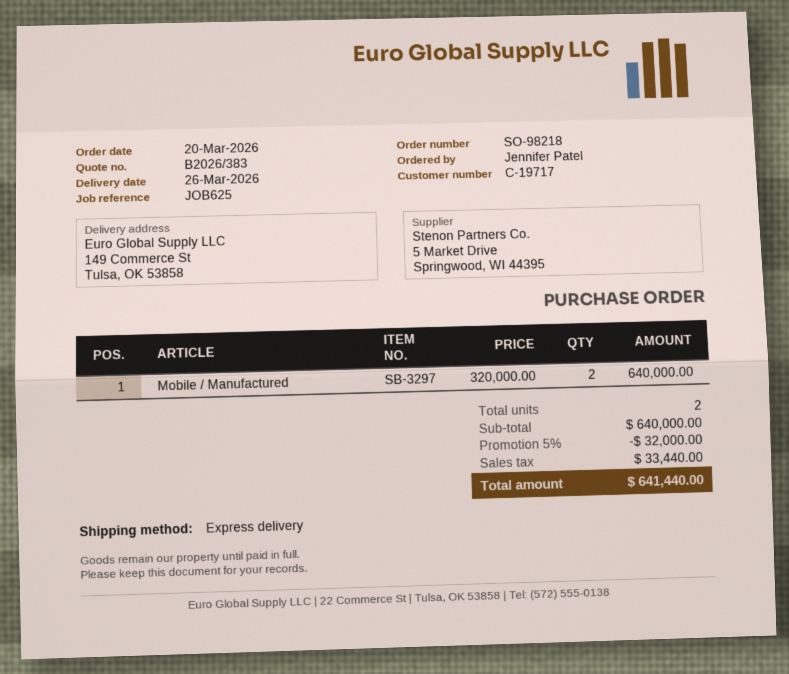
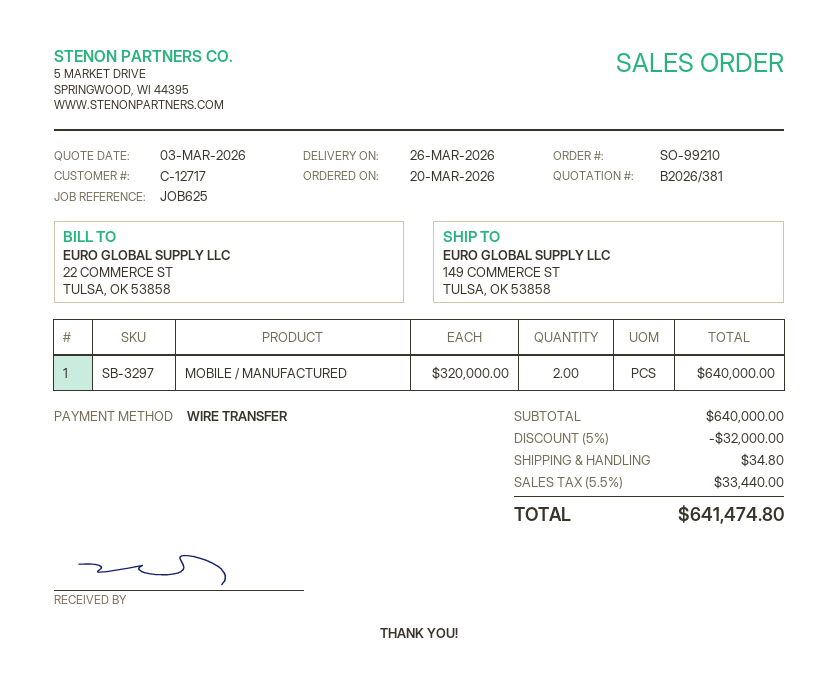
quote number: B2026/383 -> B2026/381
order number: SO-98218 -> SO-99210
customer number: C-19717 -> C-12717
shipping: none -> 34.80
total: 641440.00 -> 641474.80

